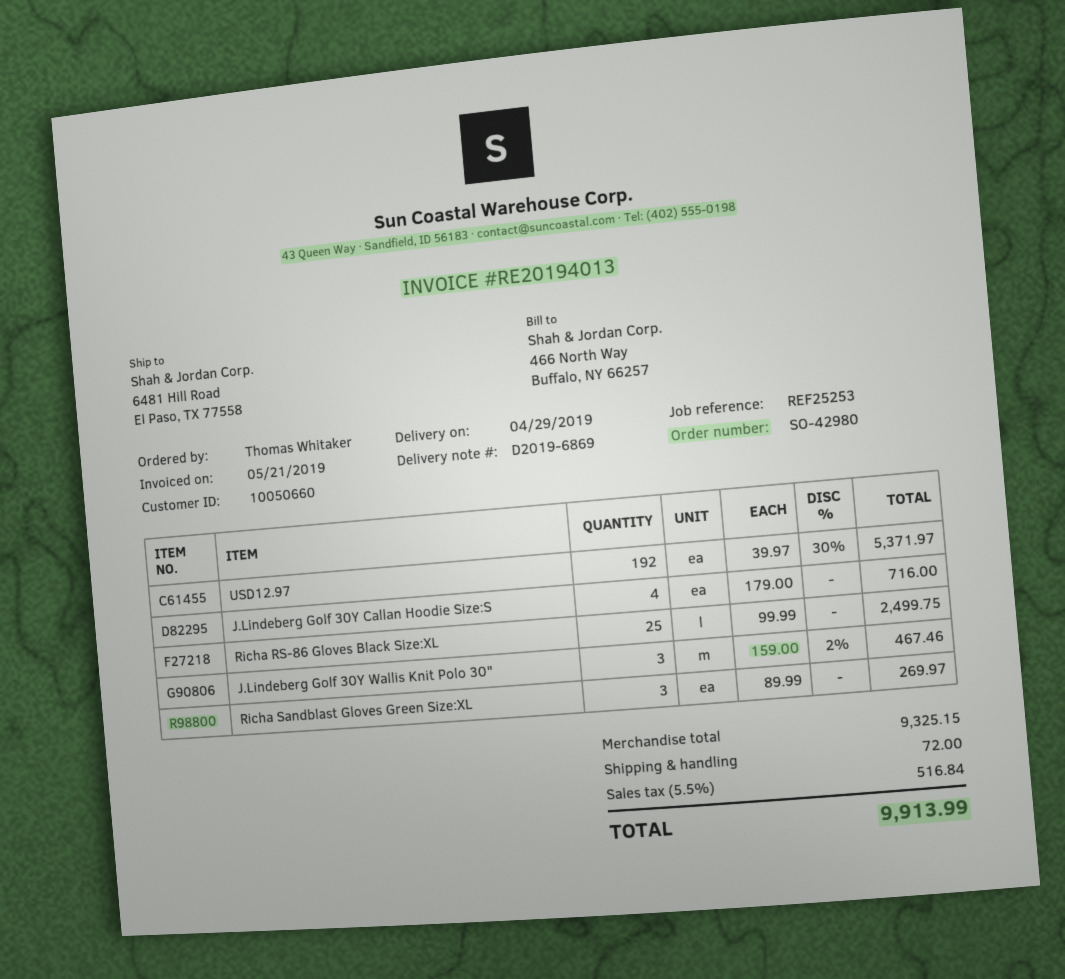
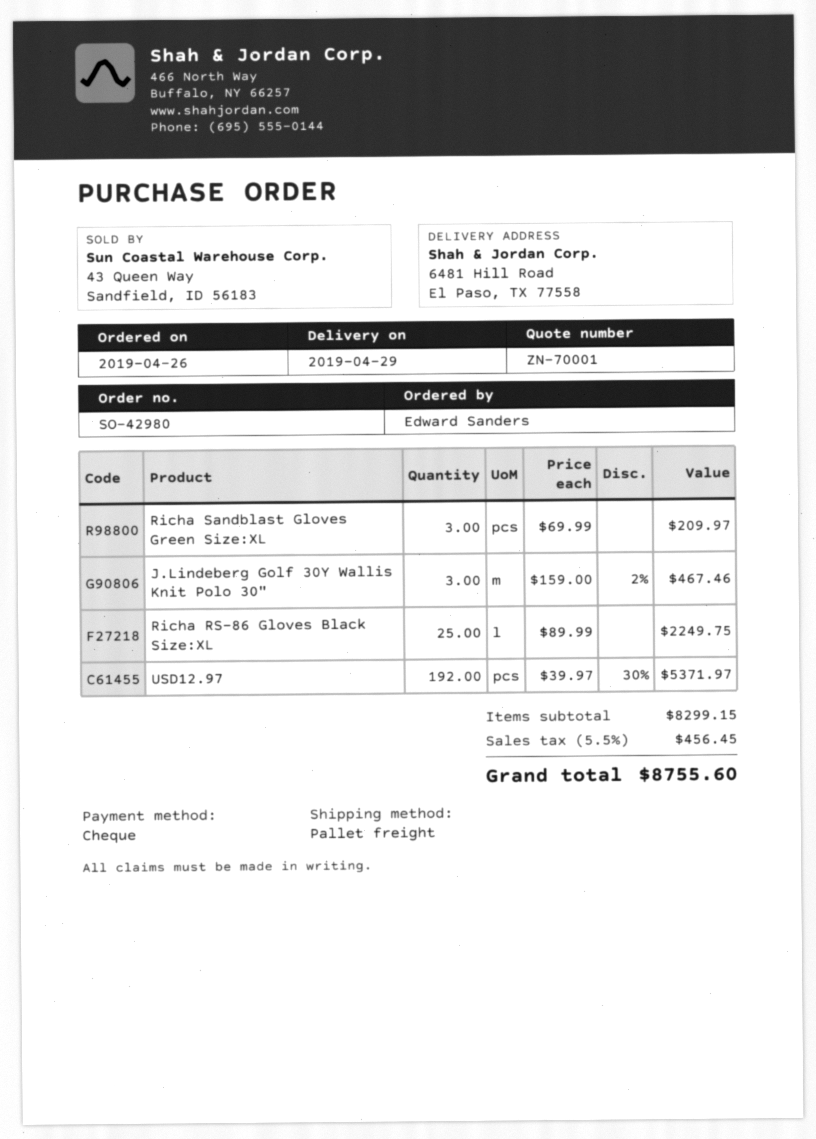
ordered by: Thomas Whitaker -> Edward Sanders
J.Lindeberg Golf 30Y Callan Hoodie Size:S: 4 x 179.00 = 716.00 -> none
Richa RS-86 Gloves Black Size:XL: 25 x 99.99 = 2499.75 -> 25 x 89.99 = 2249.75
Richa Sandblast Gloves Green Size:XL: 3 x 89.99 = 269.97 -> 3 x 69.99 = 209.97
subtotal: 9325.15 -> 8299.15
shipping: 72.00 -> none
tax: 5.5% = 516.84 -> 5.5% = 456.45
total: 9913.99 -> 8755.60

